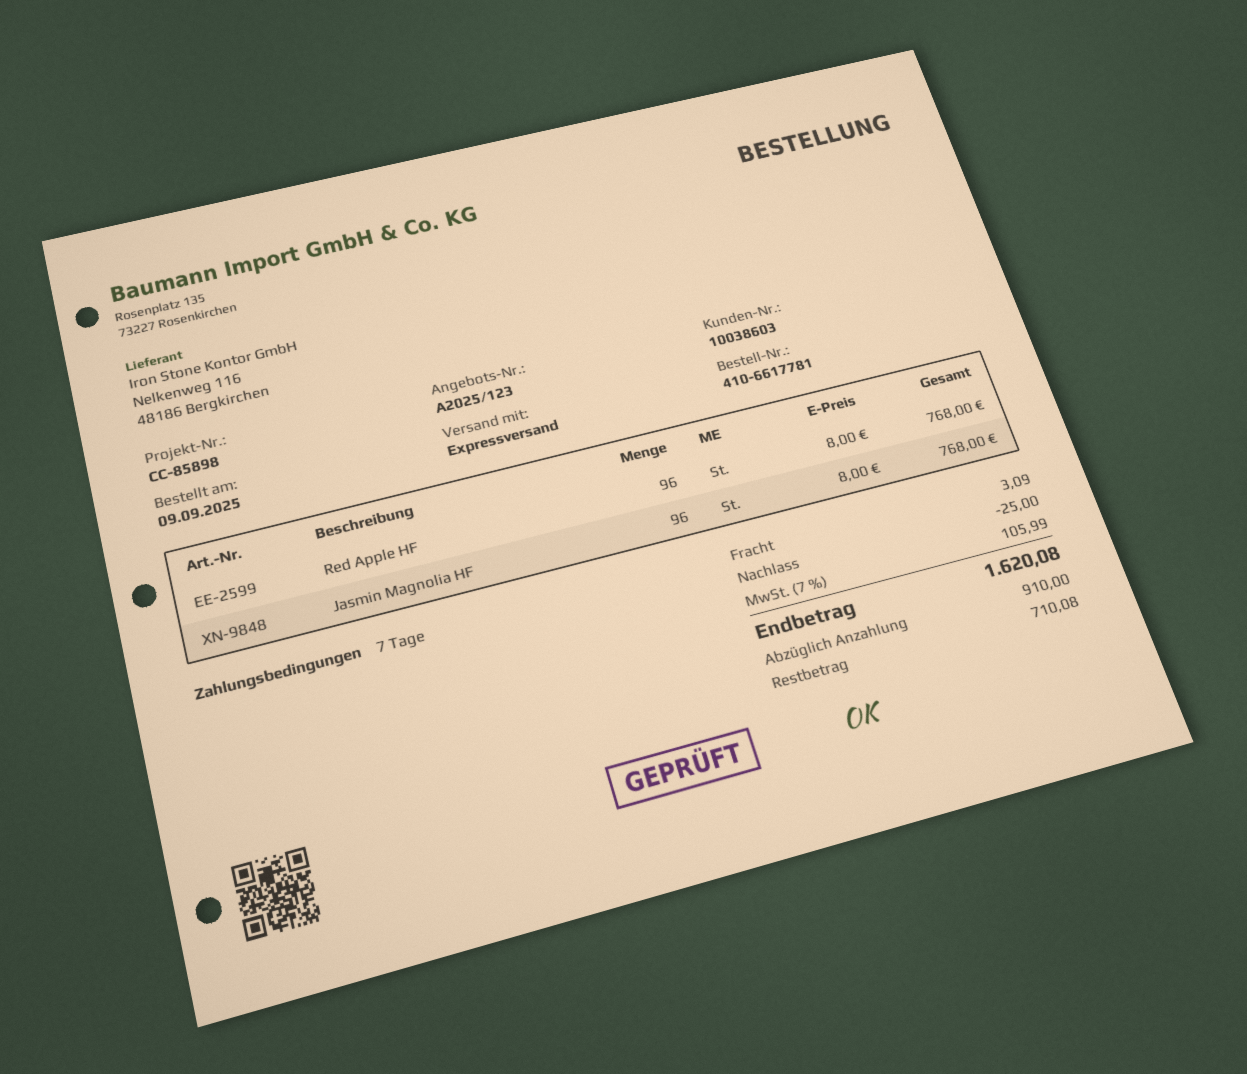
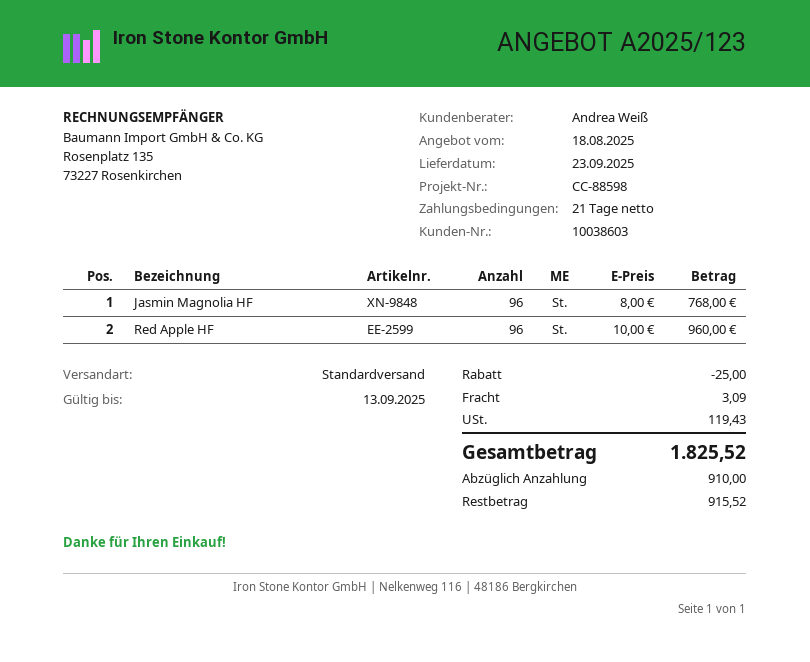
payment terms: 7 days -> 21 days
reference: CC-85898 -> CC-88598
shipping method: express -> standard
Red Apple HF: 96 x 8.00 = 768.00 -> 96 x 10.00 = 960.00
tax: 105.99 -> 119.43
total: 1620.08 -> 1825.52
balance: 710.08 -> 915.52

